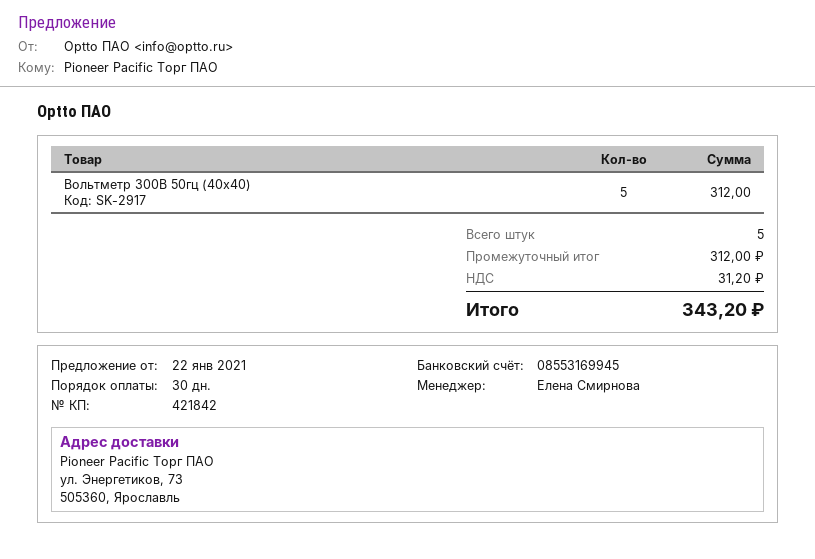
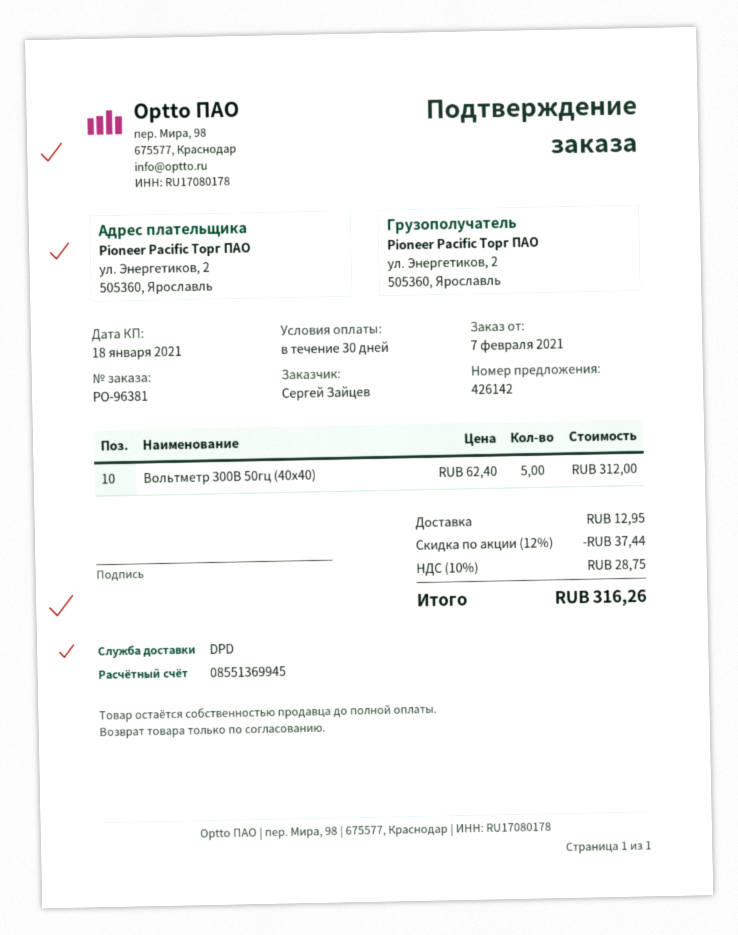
quote number: 421842 -> 426142
quote date: 2021-01-22 -> 2021-01-18
bank account: 08553169945 -> 08551369945
ship to: ул. Энергетиков, 73, 505360, Ярославль -> ул. Энергетиков, 2, 505360, Ярославль
discount: none -> 12% = 37.44
shipping: none -> 12.95
tax: 31.20 -> 28.75
total: 343.20 -> 316.26

